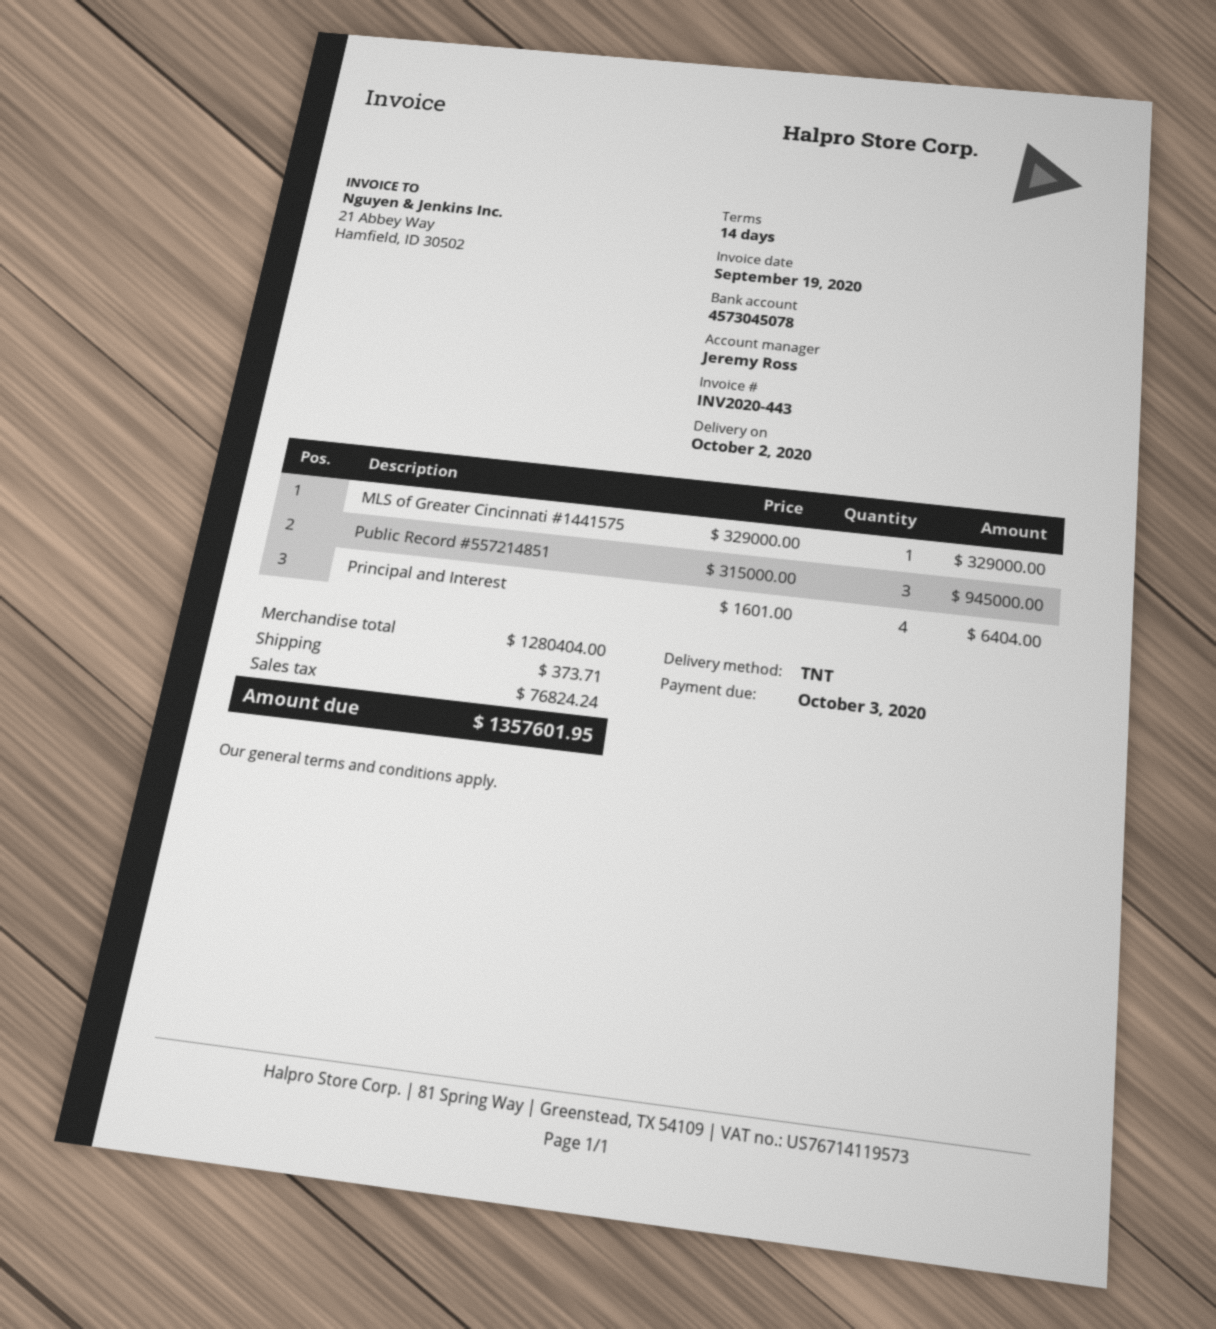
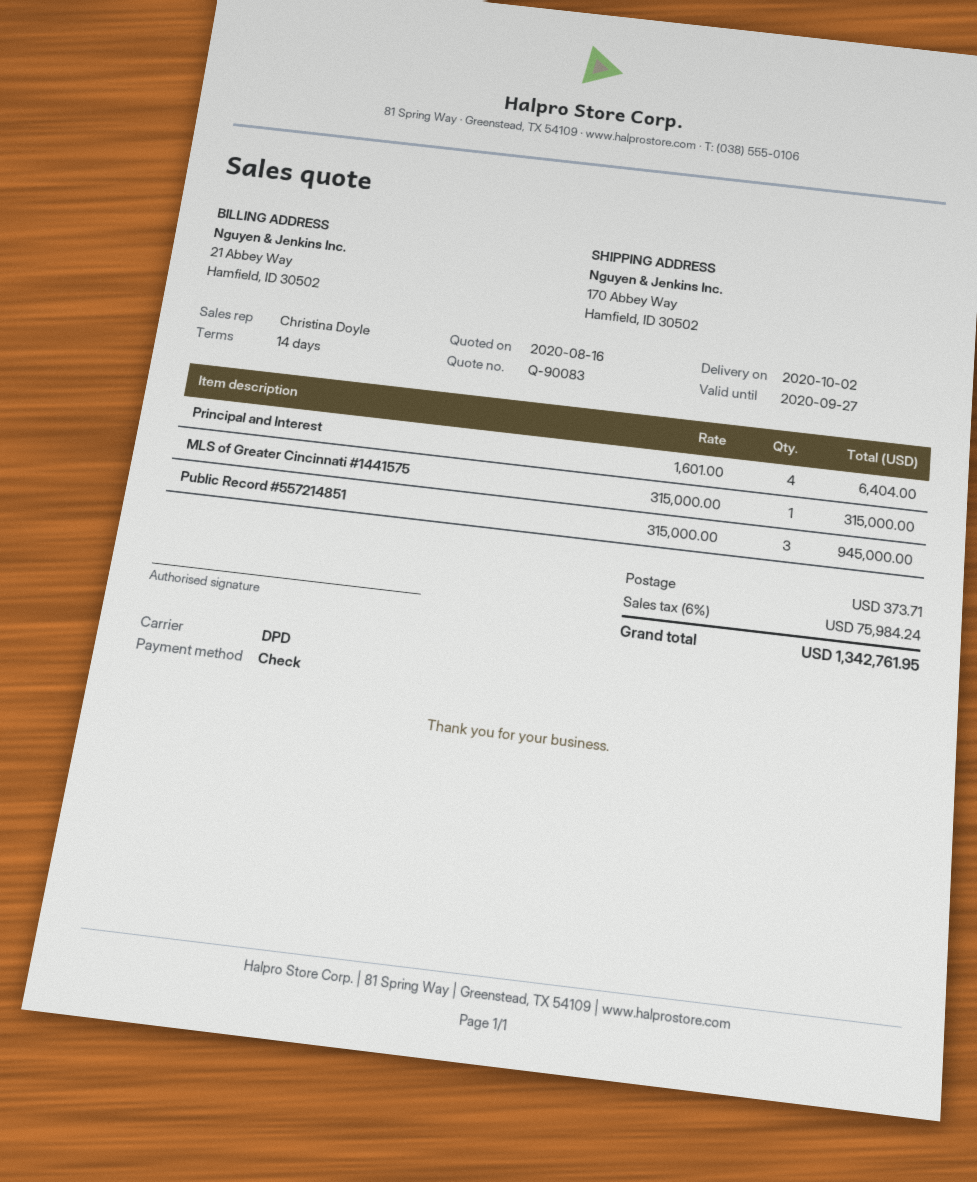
sales rep: Jeremy Ross -> Christina Doyle
shipping method: TNT -> DPD
MLS of Greater Cincinnati #1441575: 1 x 329000.00 = 329000.00 -> 1 x 315000.00 = 315000.00
tax: 76824.24 -> 75984.24
total: 1357601.95 -> 1342761.95

